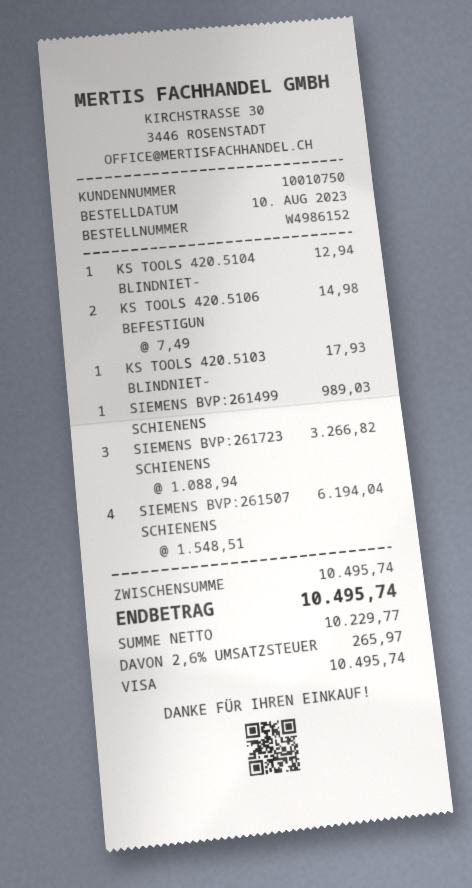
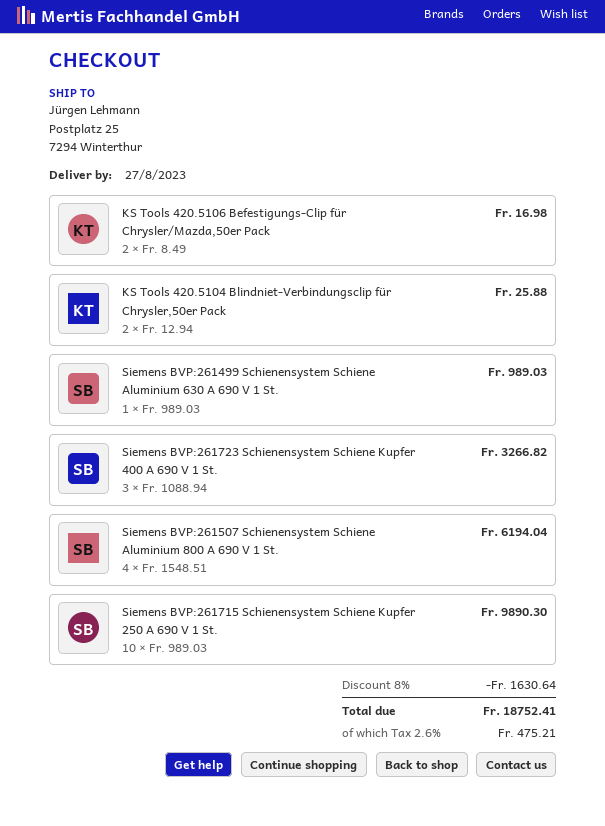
KS TOOLS 420.5104 BLINDNIET-: 1 x 12.94 = 12.94 -> 2 x 12.94 = 25.88
KS TOOLS 420.5106 BEFESTIGUN: 2 x 7.49 = 14.98 -> 2 x 8.49 = 16.98
KS TOOLS 420.5103 BLINDNIET-: 1 x 17.93 = 17.93 -> none
Siemens BVP:261715 Schienensystem Schiene Kupfer 250 A 690 V 1 St.: none -> 10 x 989.03 = 9890.30
discount: none -> 8% = 1630.64
tax: 2.6% = 265.97 -> 2.6% = 475.21
total: 10495.74 -> 18752.41

